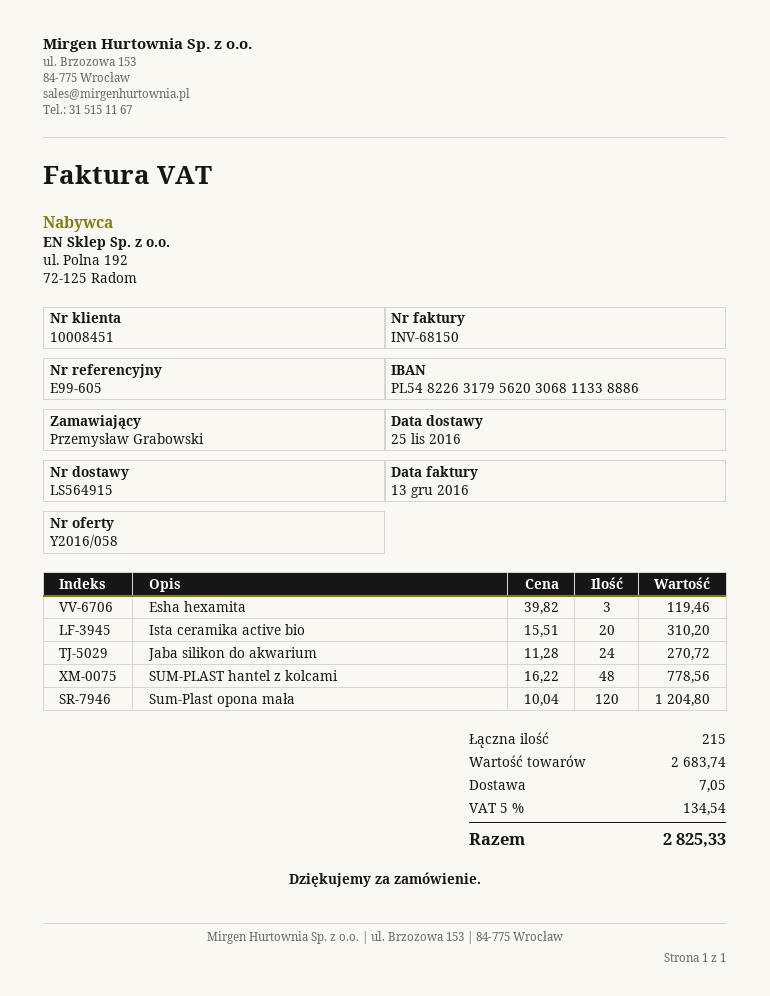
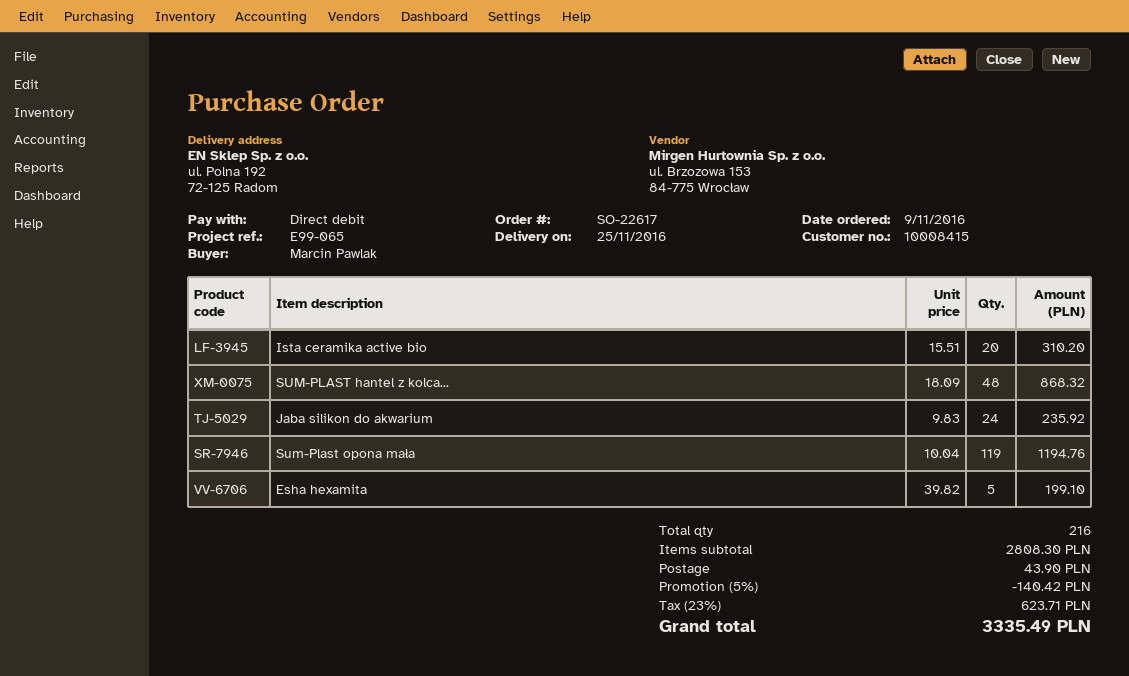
customer number: 10008451 -> 10008415
reference: E99-605 -> E99-065
ordered by: Przemysław Grabowski -> Marcin Pawlak
Esha hexamita: 3 x 39.82 = 119.46 -> 5 x 39.82 = 199.10
Jaba silikon do akwarium: 24 x 11.28 = 270.72 -> 24 x 9.83 = 235.92
SUM-PLAST hantel z kolcami: 48 x 16.22 = 778.56 -> 48 x 18.09 = 868.32
Sum-Plast opona mała: 120 x 10.04 = 1204.80 -> 119 x 10.04 = 1194.76
total quantity: 215 -> 216
subtotal: 2683.74 -> 2808.30
discount: none -> 5% = 140.42
shipping: 7.05 -> 43.90
tax: 5% = 134.54 -> 23% = 623.71
total: 2825.33 -> 3335.49

